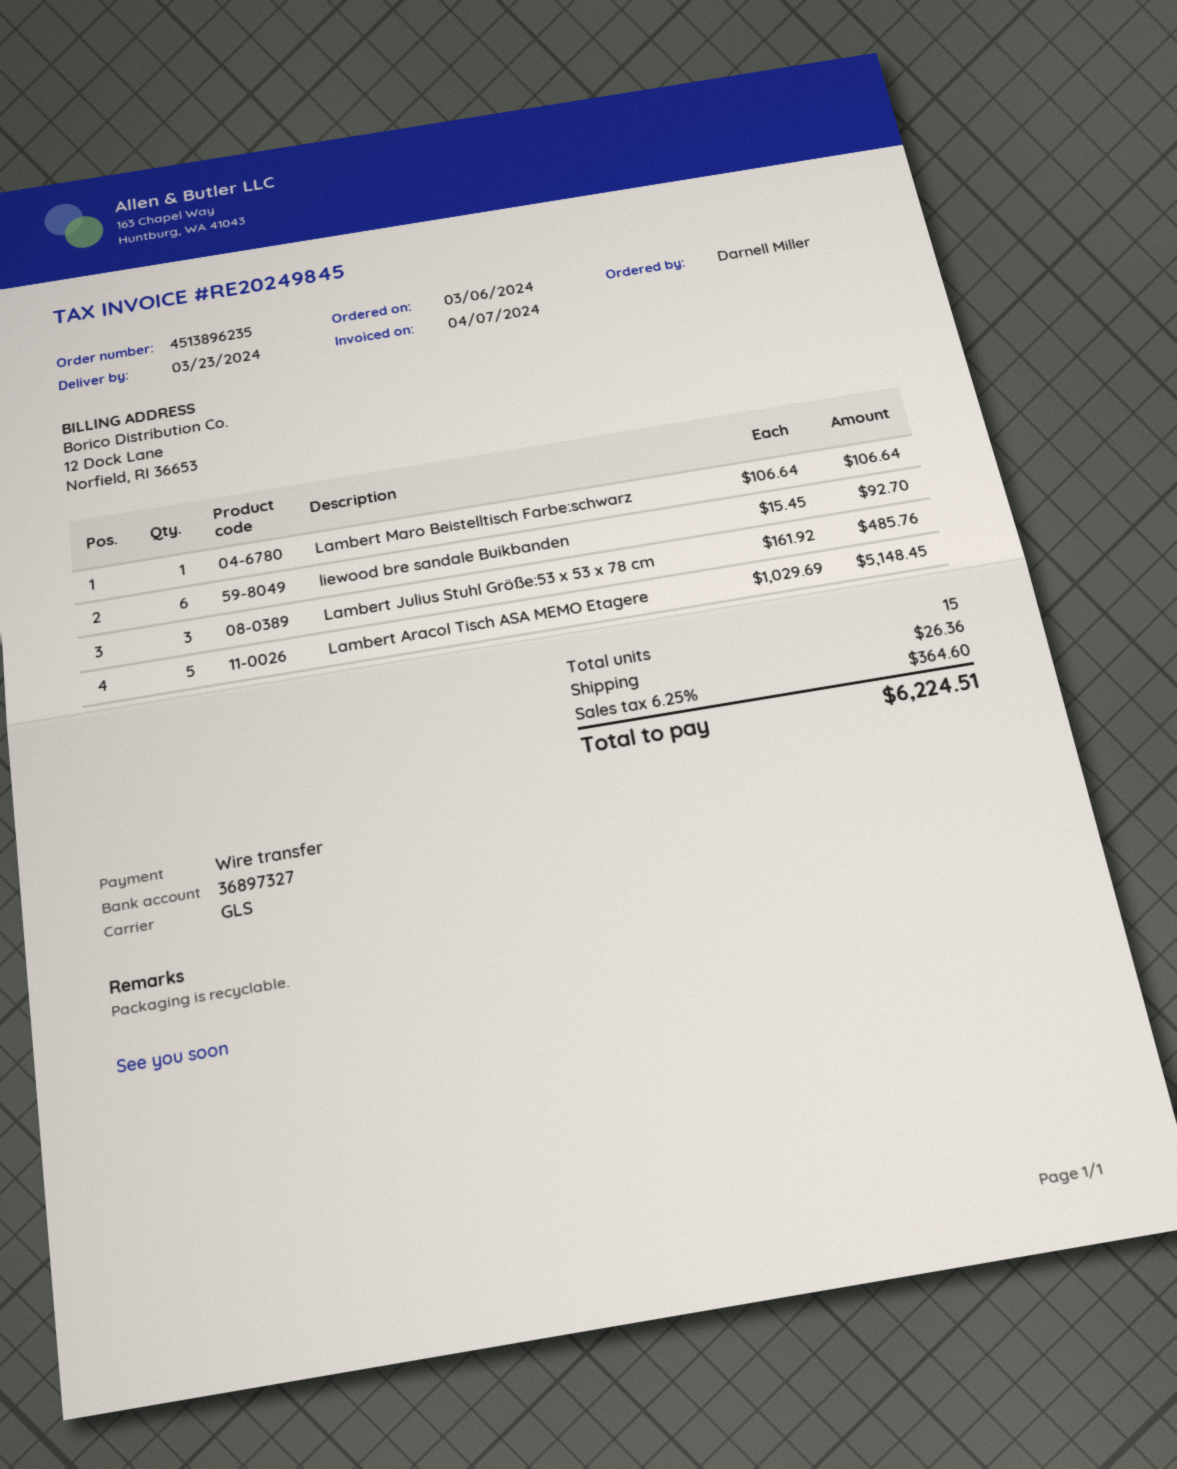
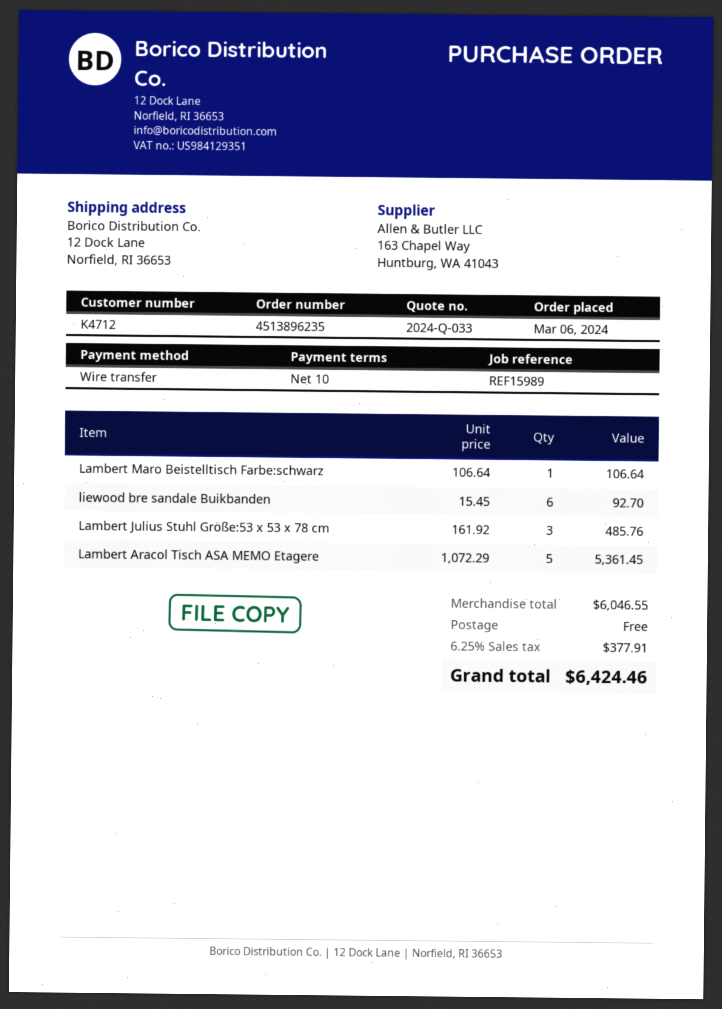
Lambert Aracol Tisch ASA MEMO Etagere: 5 x 1029.69 = 5148.45 -> 5 x 1072.29 = 5361.45
shipping: 26.36 -> 0.00
tax: 6.25% = 364.60 -> 6.25% = 377.91
total: 6224.51 -> 6424.46

